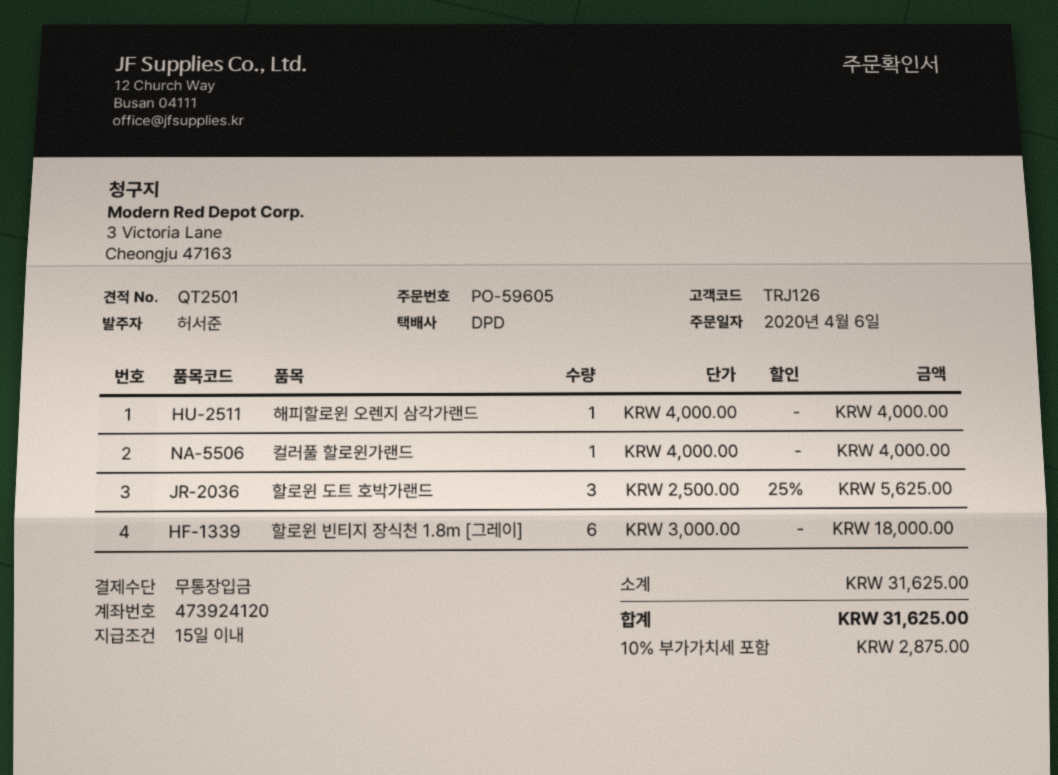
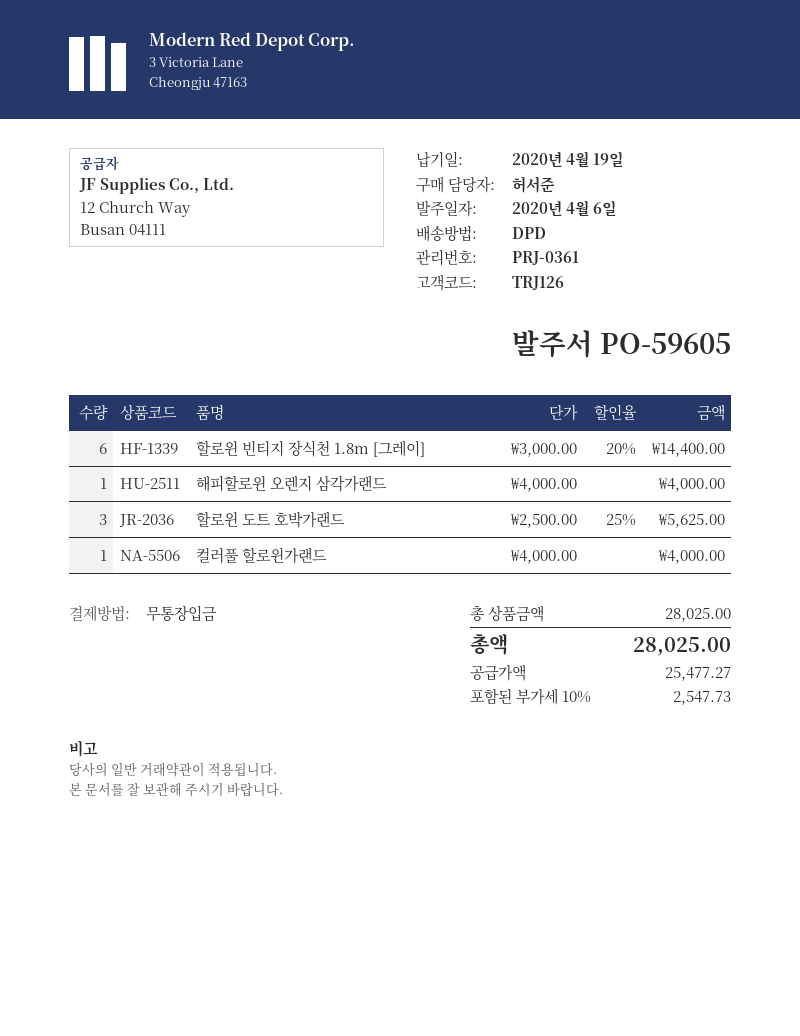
할로윈 빈티지 장식천 1.8m [그레이]: 6 x 3000.00 = 18000.00 -> 6 x 3000.00 - 20% = 14400.00
subtotal: 31625.00 -> 28025.00
tax: 10% = 2875.00 -> 10% = 2547.73
total: 31625.00 -> 28025.00

